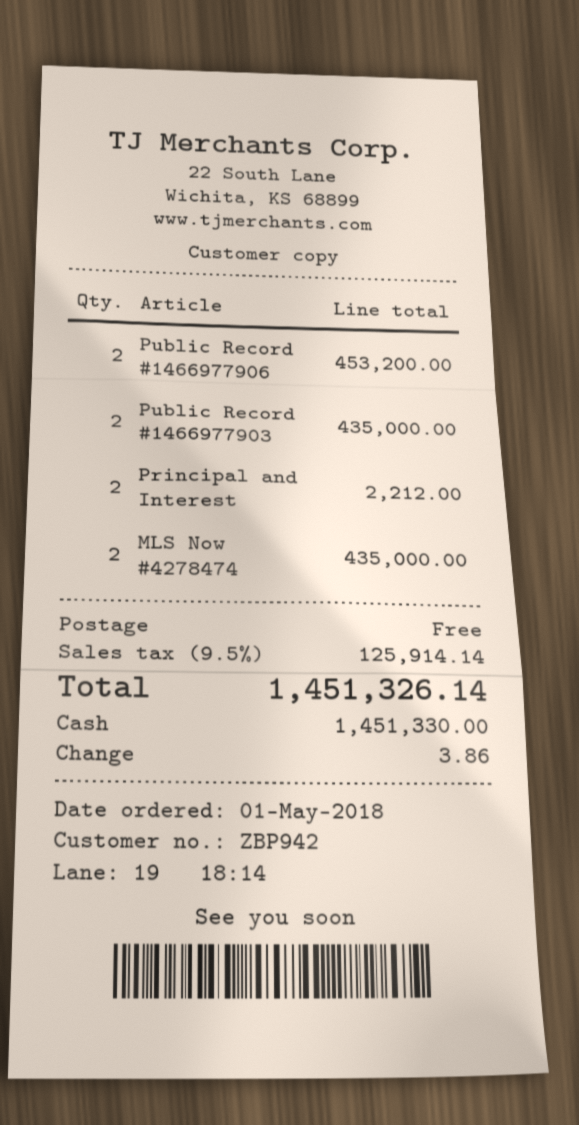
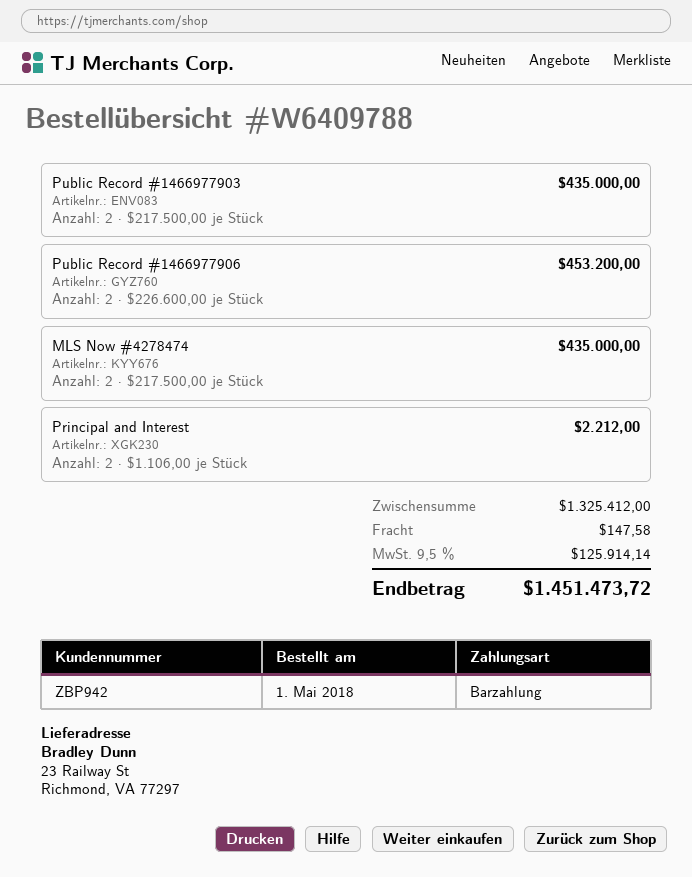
shipping: 0.00 -> 147.58
total: 1451326.14 -> 1451473.72

